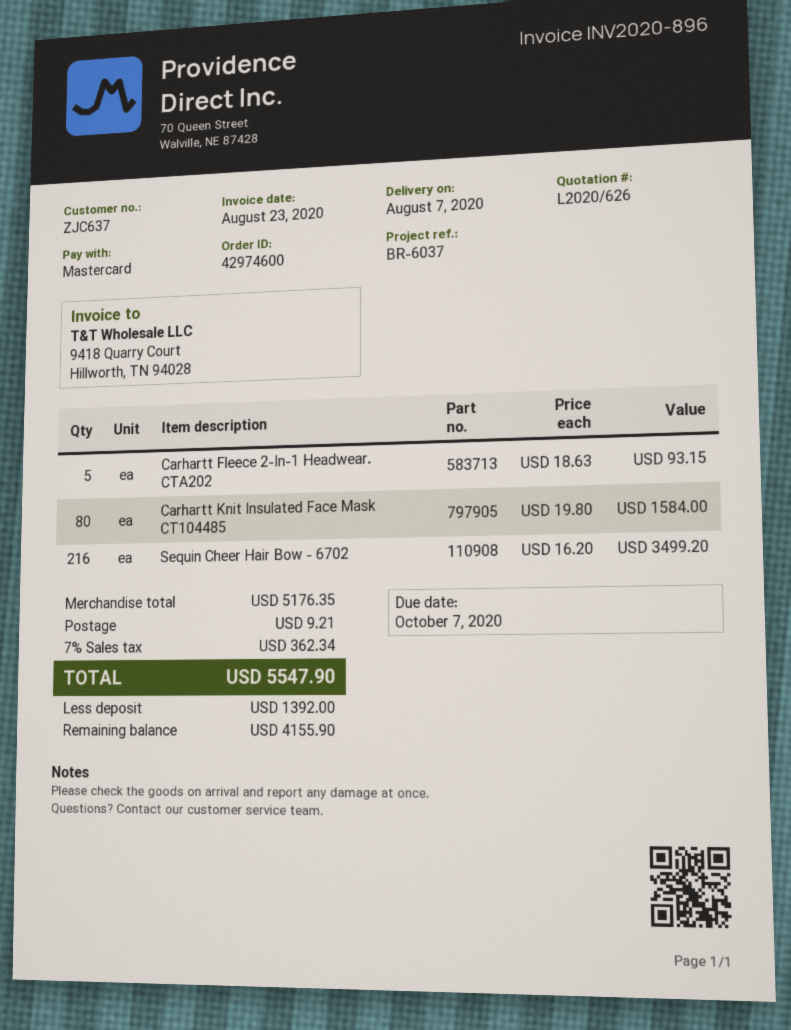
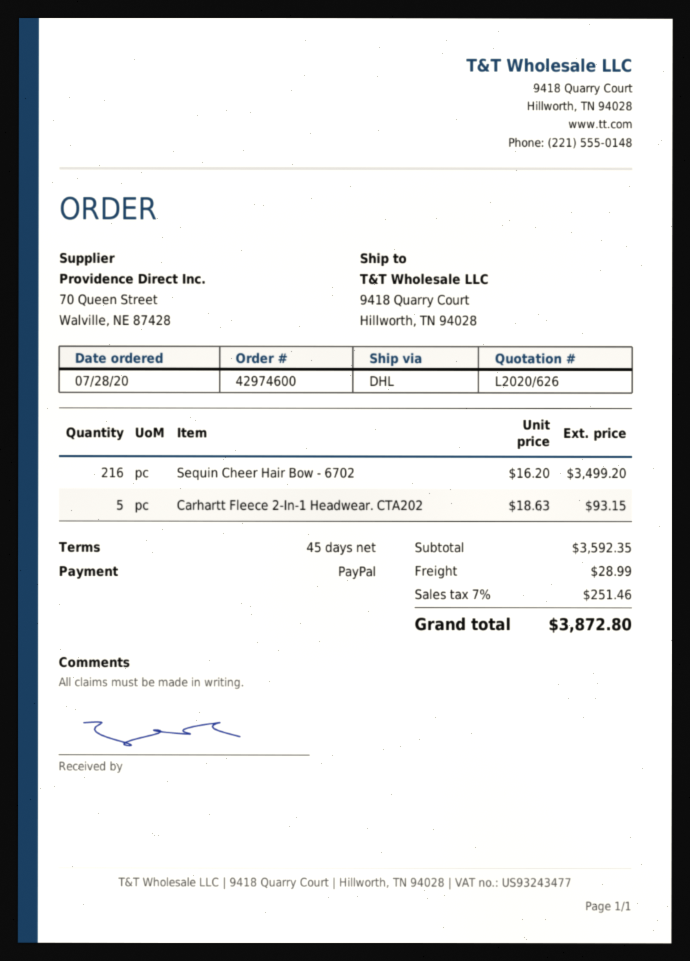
payment method: Mastercard -> PayPal
Carhartt Knit Insulated Face Mask CT104485: 80 x 19.80 = 1584.00 -> none
subtotal: 5176.35 -> 3592.35
shipping: 9.21 -> 28.99
tax: 7% = 362.34 -> 7% = 251.46
total: 5547.90 -> 3872.80

